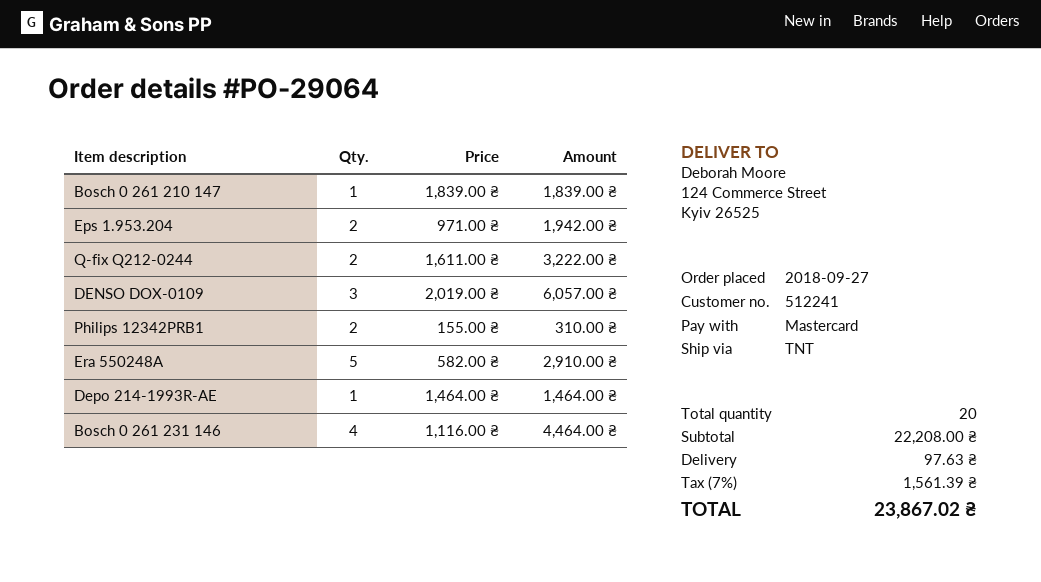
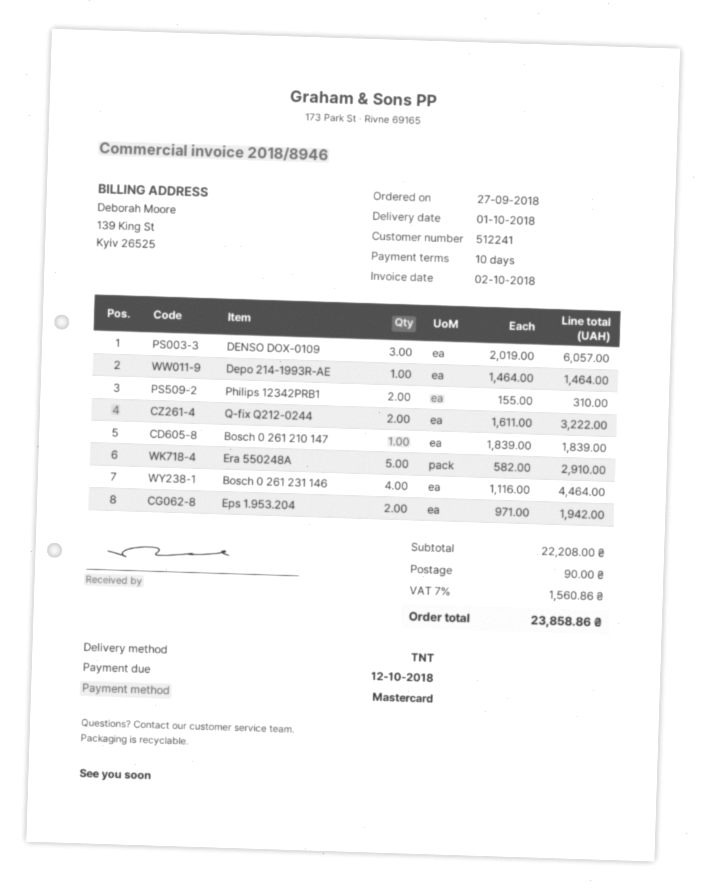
shipping: 97.63 -> 90.00
tax: 7% = 1561.39 -> 7% = 1560.86
total: 23867.02 -> 23858.86

